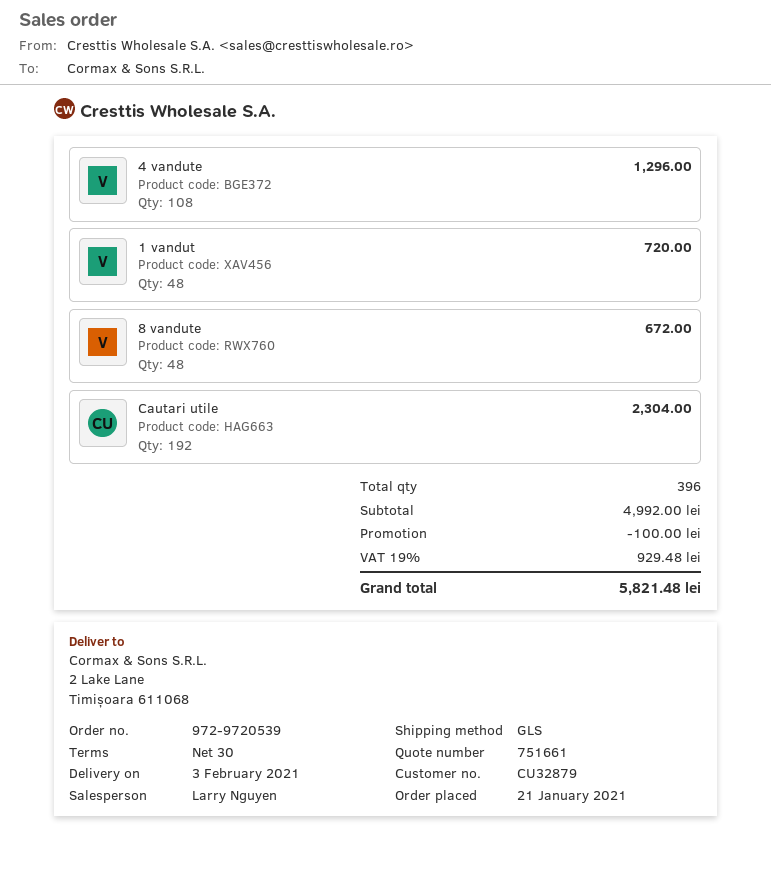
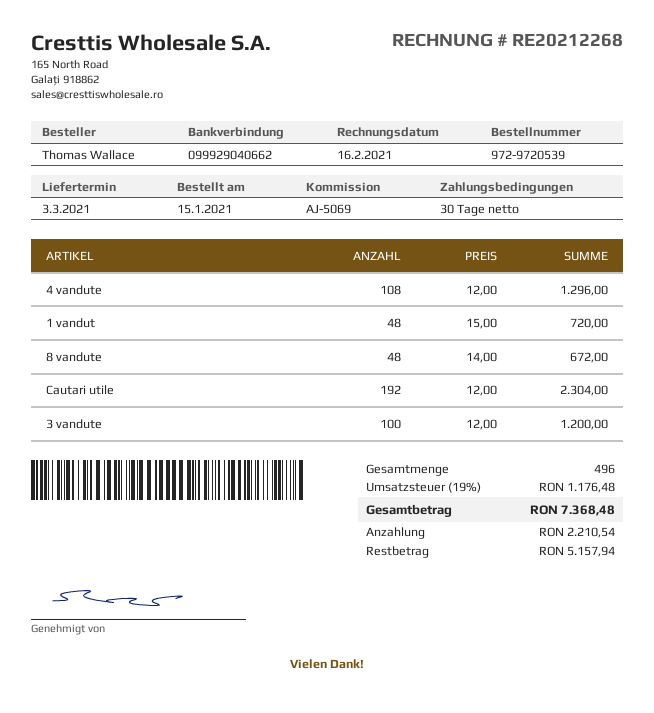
order date: 2021-01-21 -> 2021-01-15
delivery date: 2021-02-03 -> 2021-03-03
3 vandute: none -> 100 for 1200.00
total quantity: 396 -> 496
discount: 100.00 -> none
tax: 19% = 929.48 -> 19% = 1176.48
total: 5821.48 -> 7368.48

